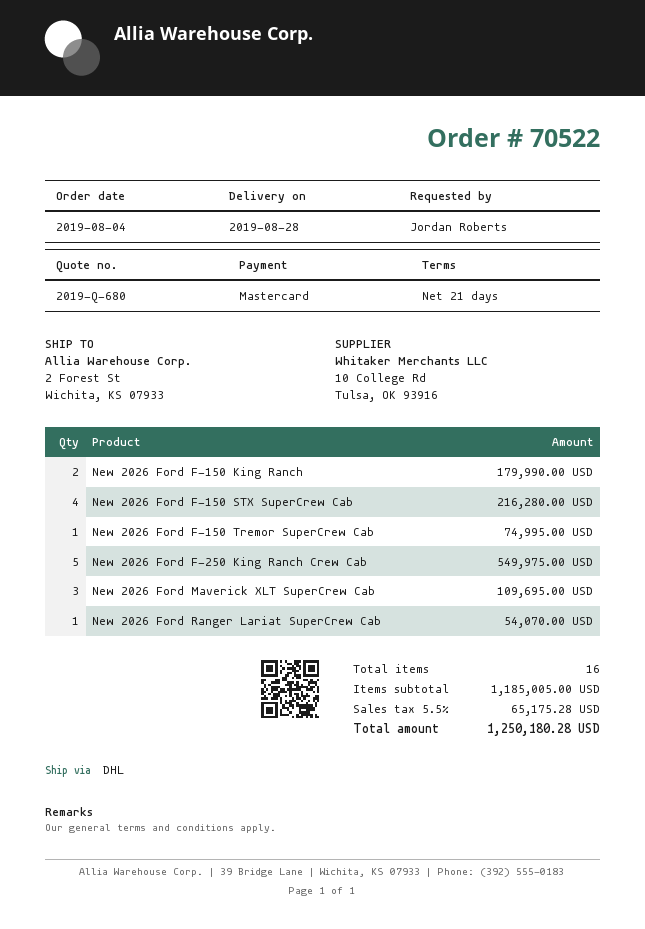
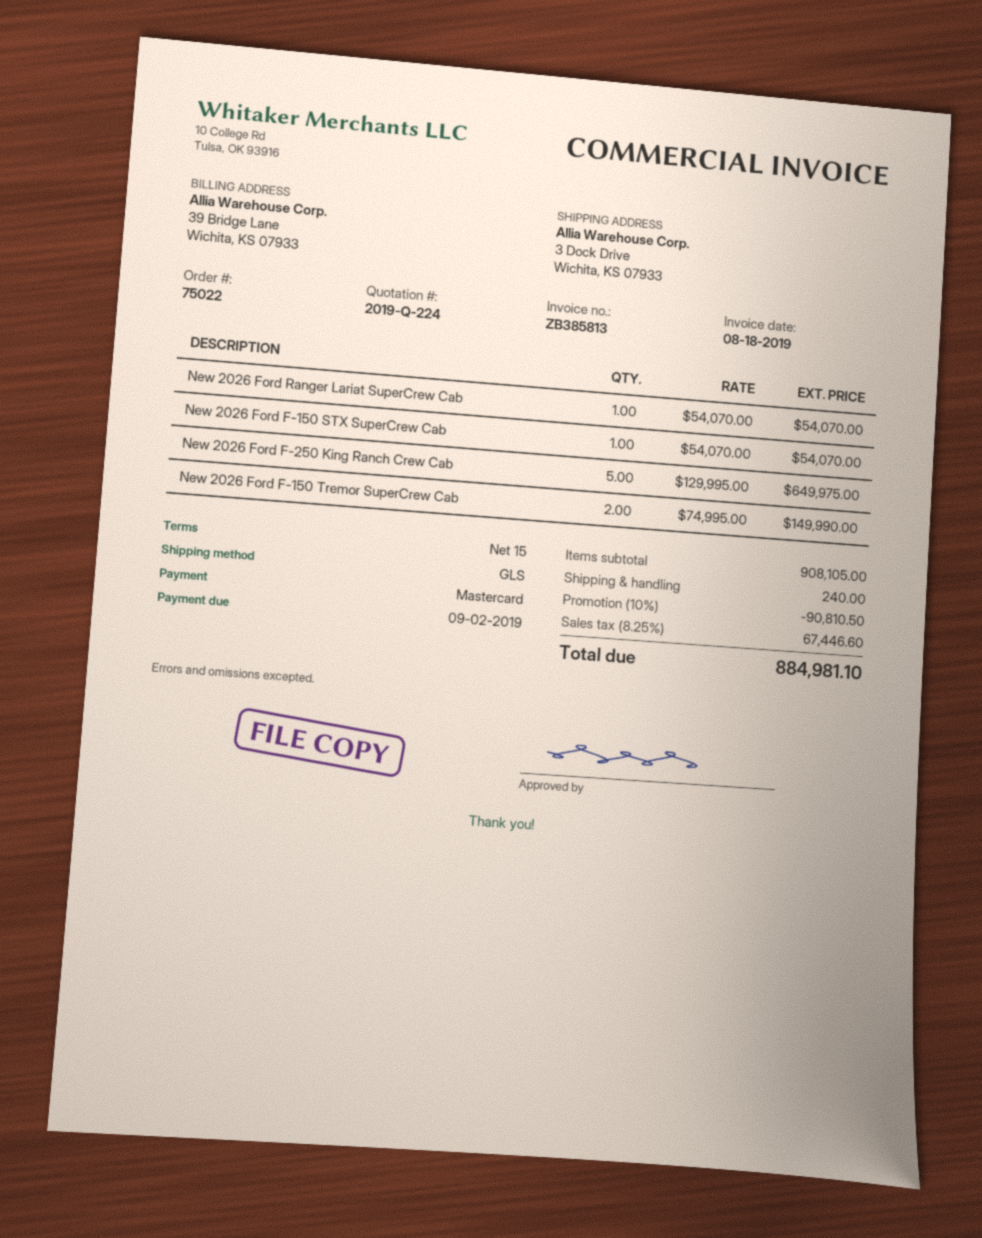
quote number: 2019-Q-680 -> 2019-Q-224
order number: 70522 -> 75022
payment terms: 21 days -> 15 days
shipping method: DHL -> GLS
ship to: 2 Forest St, Wichita, KS 07933 -> 3 Dock Drive, Wichita, KS 07933
New 2026 Ford F-150 King Ranch: 2 for 179990.00 -> none
New 2026 Ford F-150 STX SuperCrew Cab: 4 for 216280.00 -> 1 for 54070.00
New 2026 Ford F-150 Tremor SuperCrew Cab: 1 for 74995.00 -> 2 for 149990.00
New 2026 Ford F-250 King Ranch Crew Cab: 5 for 549975.00 -> 5 for 649975.00
New 2026 Ford Maverick XLT SuperCrew Cab: 3 for 109695.00 -> none
subtotal: 1185005.00 -> 908105.00
discount: none -> 10% = 90810.50
shipping: none -> 240.00
tax: 5.5% = 65175.28 -> 8.25% = 67446.60
total: 1250180.28 -> 884981.10

